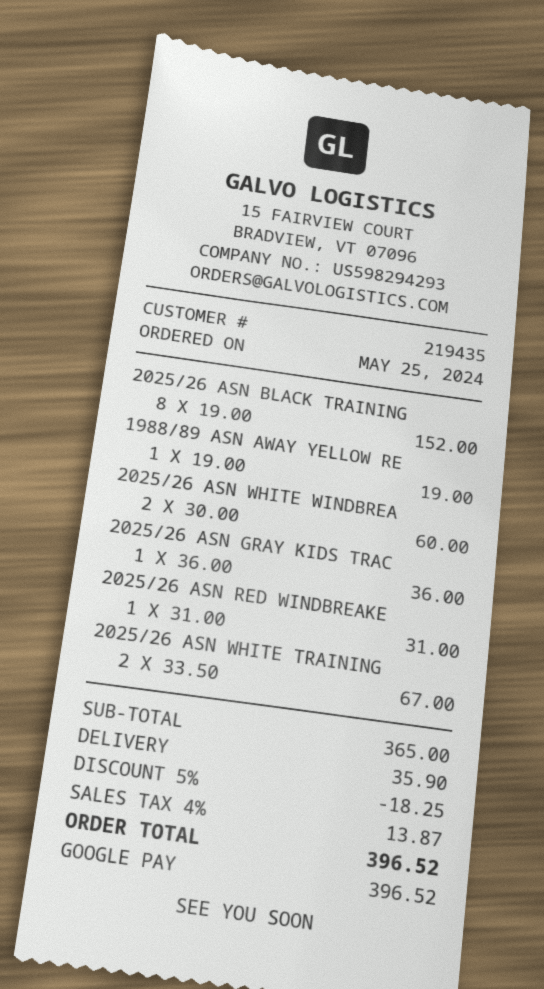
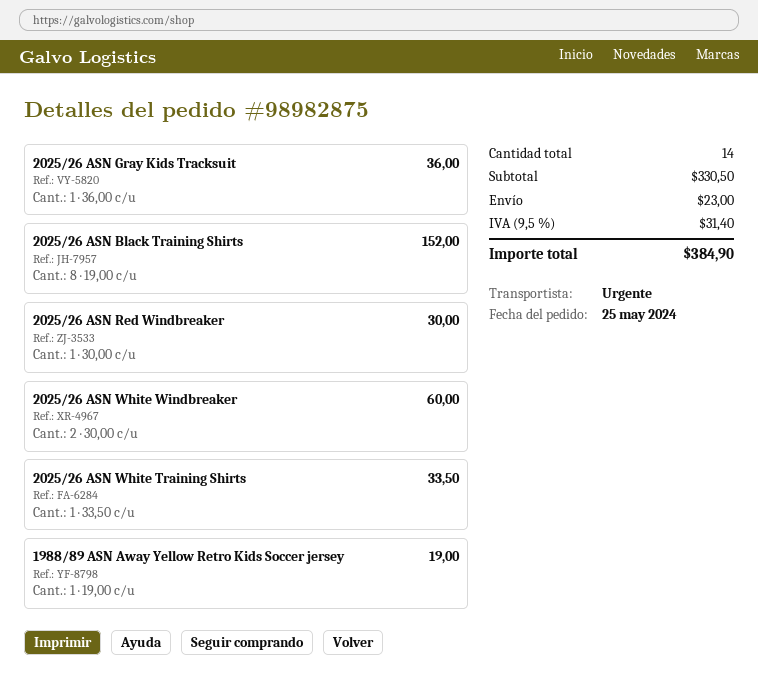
2025/26 ASN RED WINDBREAKE: 1 x 31.00 = 31.00 -> 1 x 30.00 = 30.00
2025/26 ASN WHITE TRAINING: 2 x 33.50 = 67.00 -> 1 x 33.50 = 33.50
subtotal: 365.00 -> 330.50
discount: 5% = 18.25 -> none
shipping: 35.90 -> 23.00
tax: 4% = 13.87 -> 9.5% = 31.40
total: 396.52 -> 384.90

